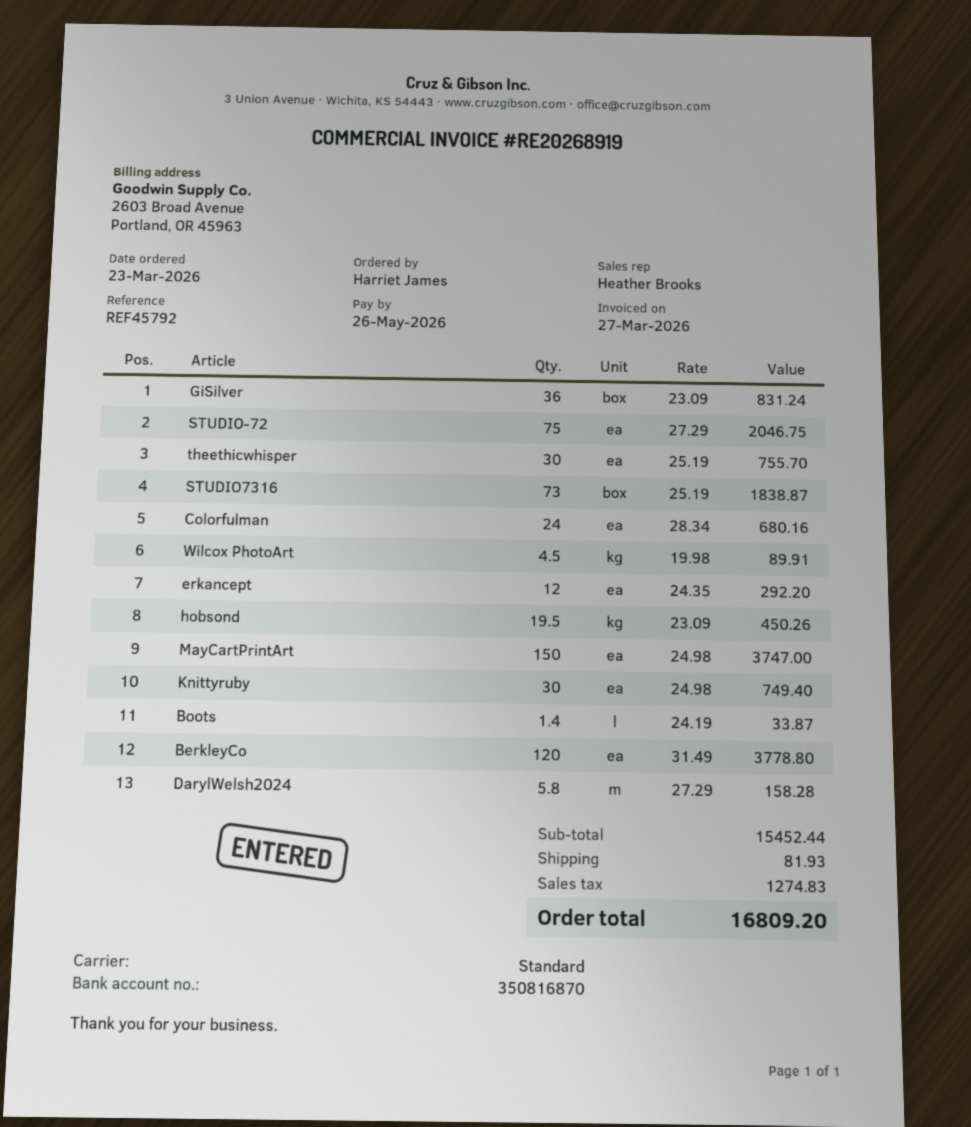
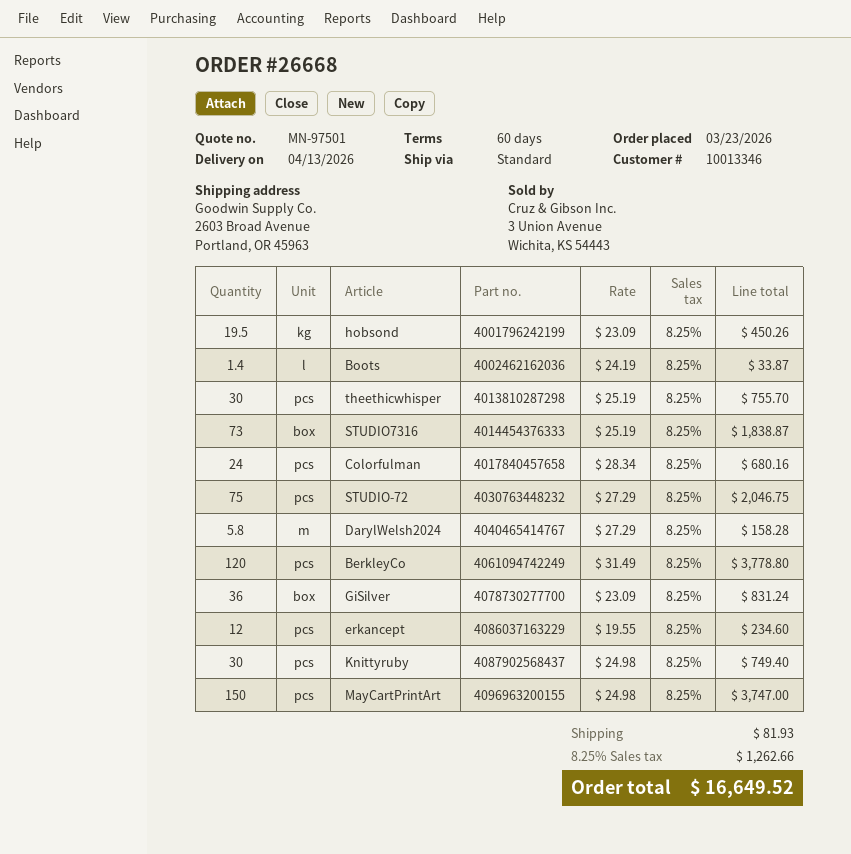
Wilcox PhotoArt: 4.5 x 19.98 = 89.91 -> none
erkancept: 12 x 24.35 = 292.20 -> 12 x 19.55 = 234.60
tax: 1274.83 -> 1262.66
total: 16809.20 -> 16649.52

